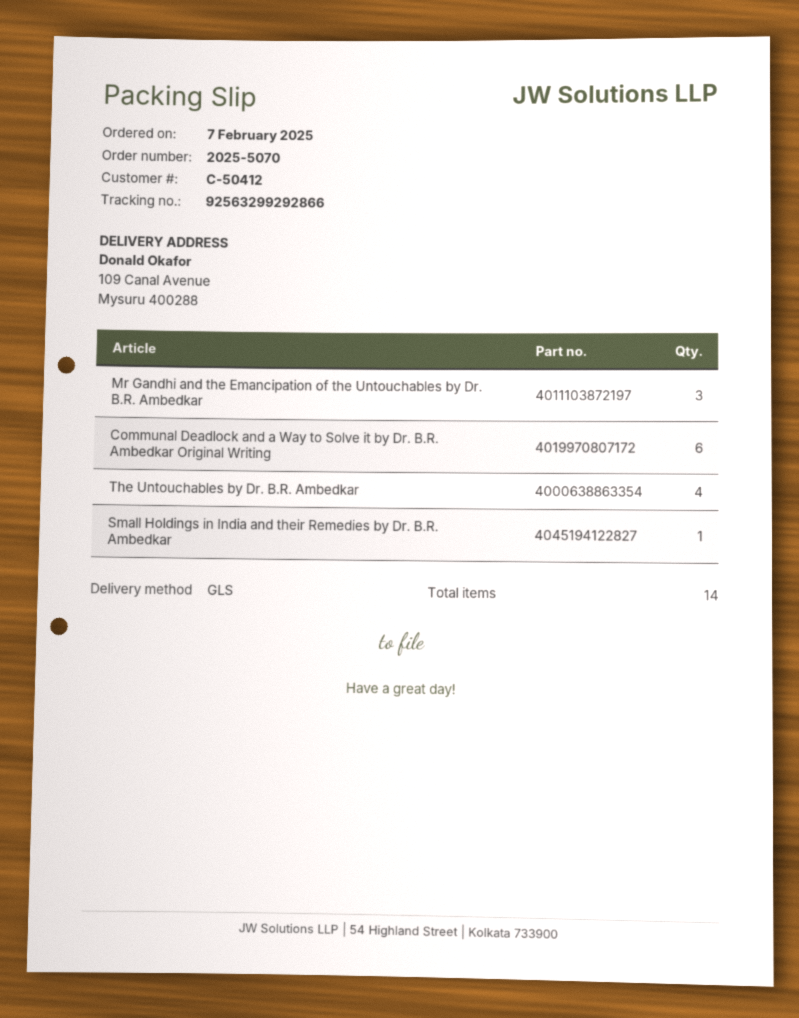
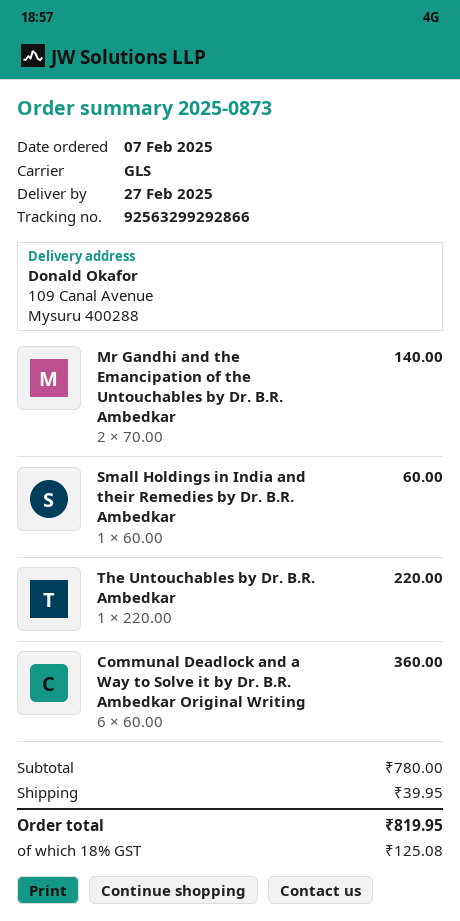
order number: 2025-5070 -> 2025-0873
Mr Gandhi and the Emancipation of the Untouchables by Dr. B.R. Ambedkar: 3 -> 2
The Untouchables by Dr. B.R. Ambedkar: 4 -> 1

